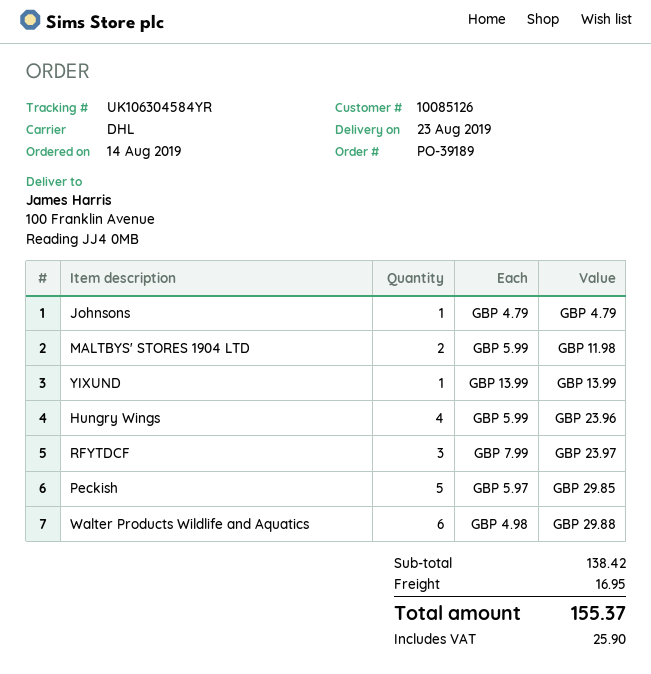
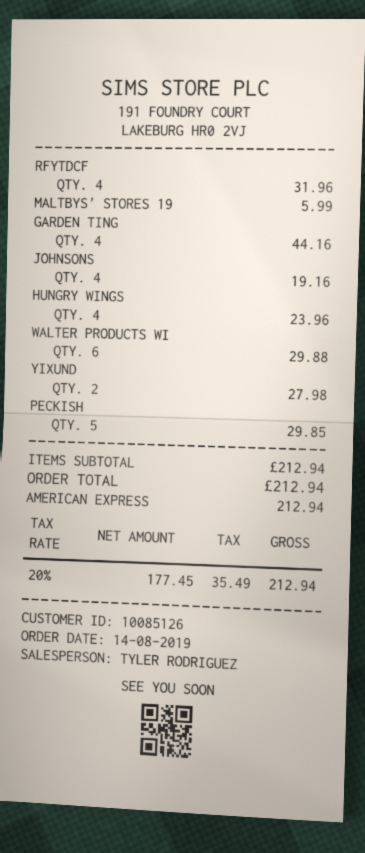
Johnsons: 1 for 4.79 -> 4 for 19.16
MALTBYS' STORES 1904 LTD: 2 for 11.98 -> 1 for 5.99
YIXUND: 1 for 13.99 -> 2 for 27.98
RFYTDCF: 3 for 23.97 -> 4 for 31.96
GARDEN TING: none -> 4 for 44.16
subtotal: 138.42 -> 212.94
shipping: 16.95 -> none
tax: 25.90 -> 35.49
total: 155.37 -> 212.94

